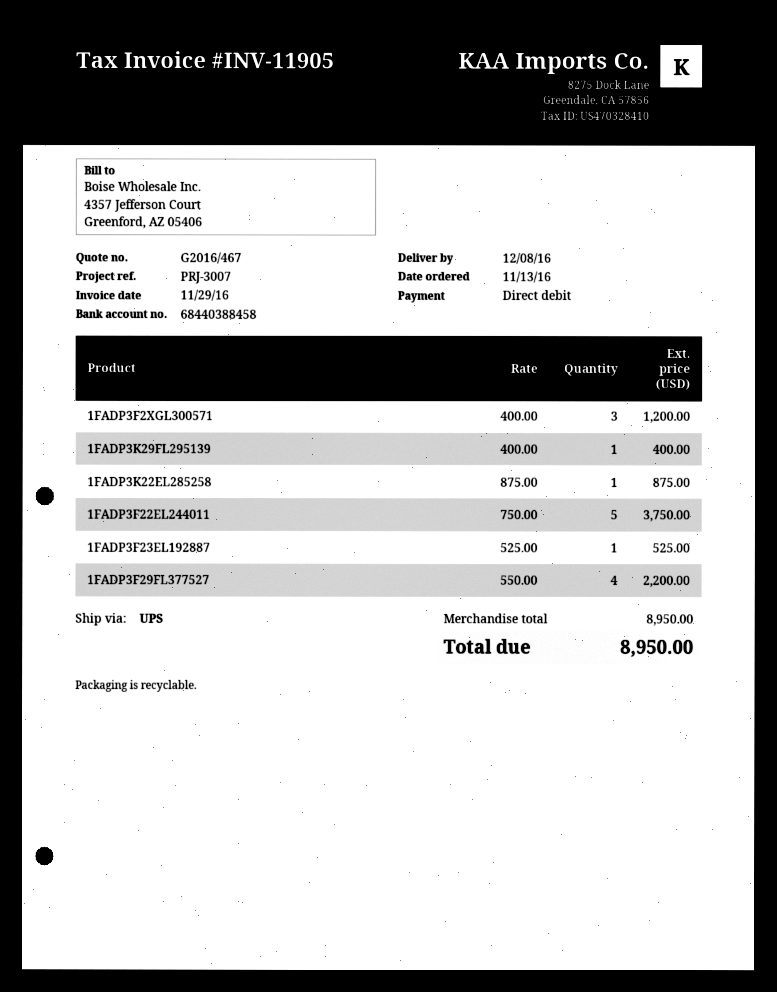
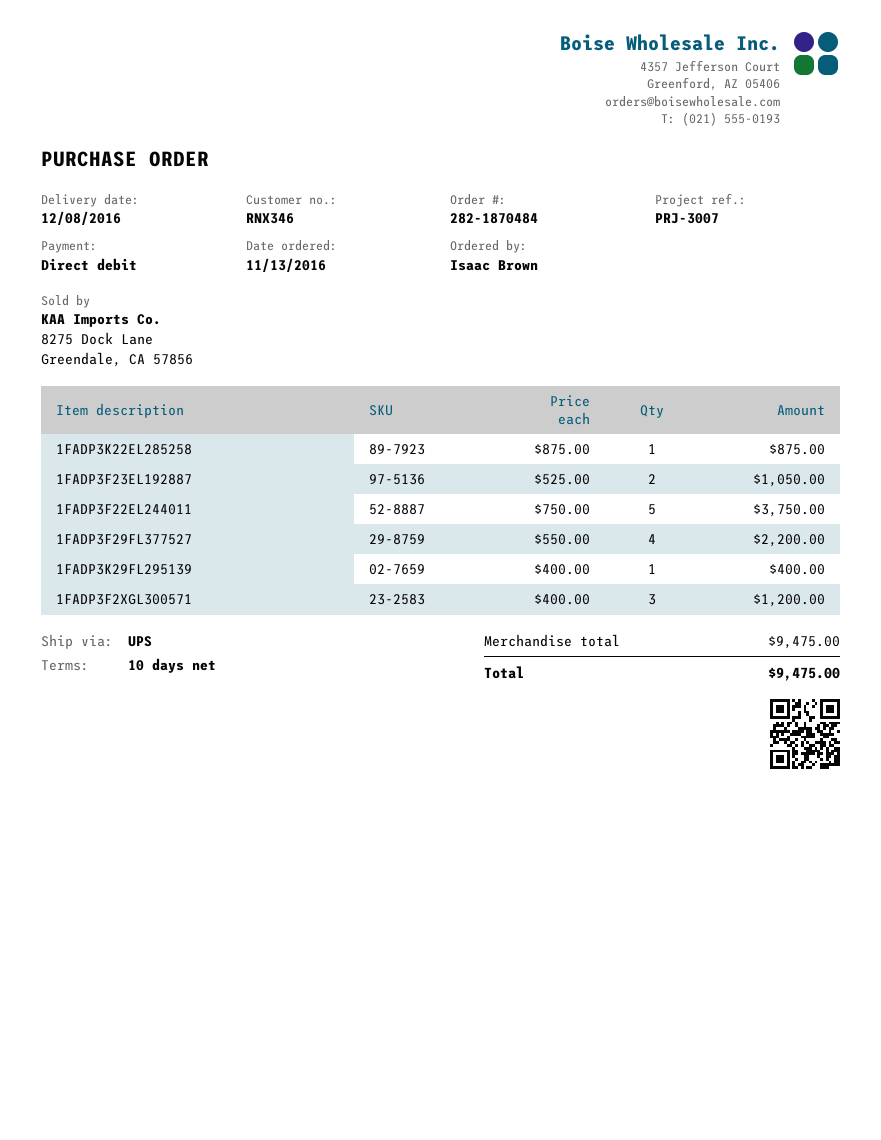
1FADP3F23EL192887: 1 x 525.00 = 525.00 -> 2 x 525.00 = 1050.00
subtotal: 8950.00 -> 9475.00
total: 8950.00 -> 9475.00

